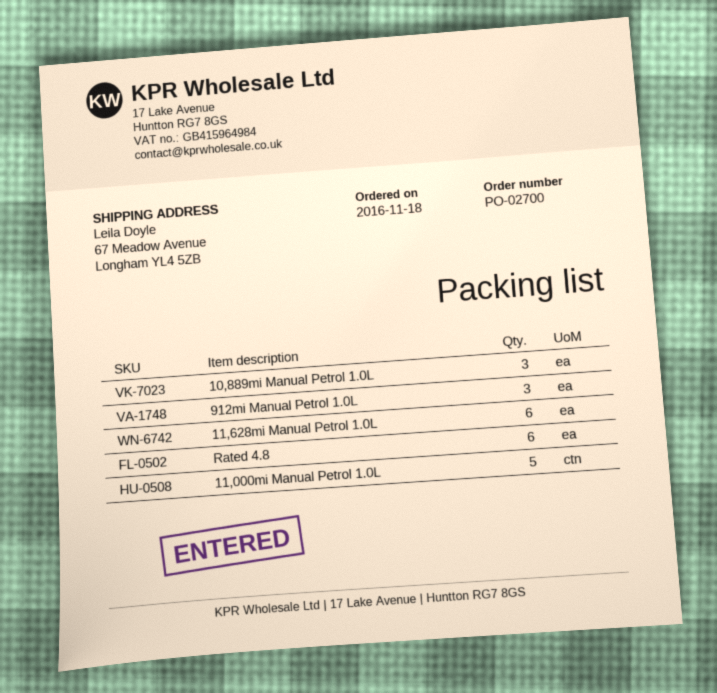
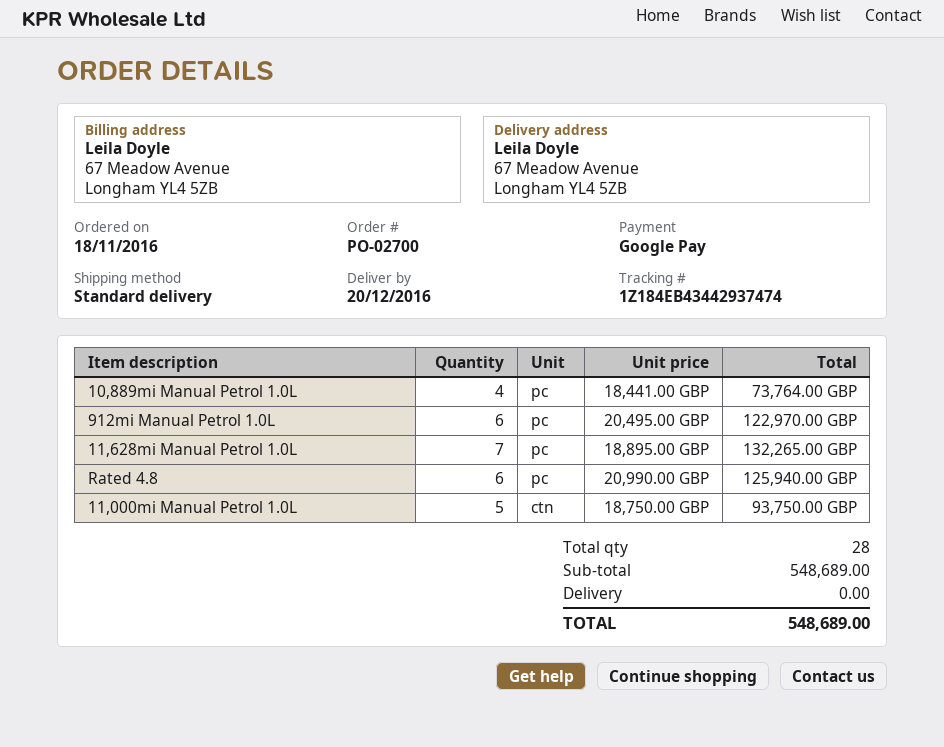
10,889mi Manual Petrol 1.0L: 3 -> 4
912mi Manual Petrol 1.0L: 3 -> 6
11,628mi Manual Petrol 1.0L: 6 -> 7

